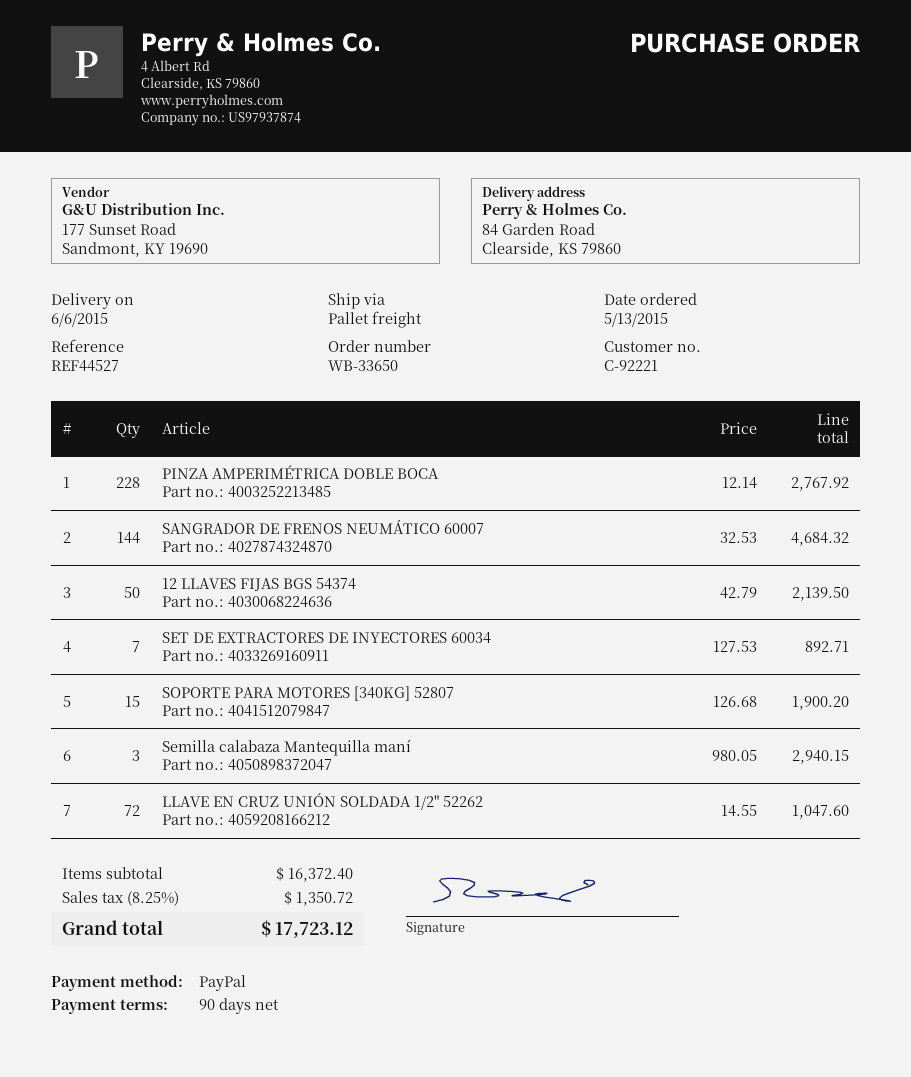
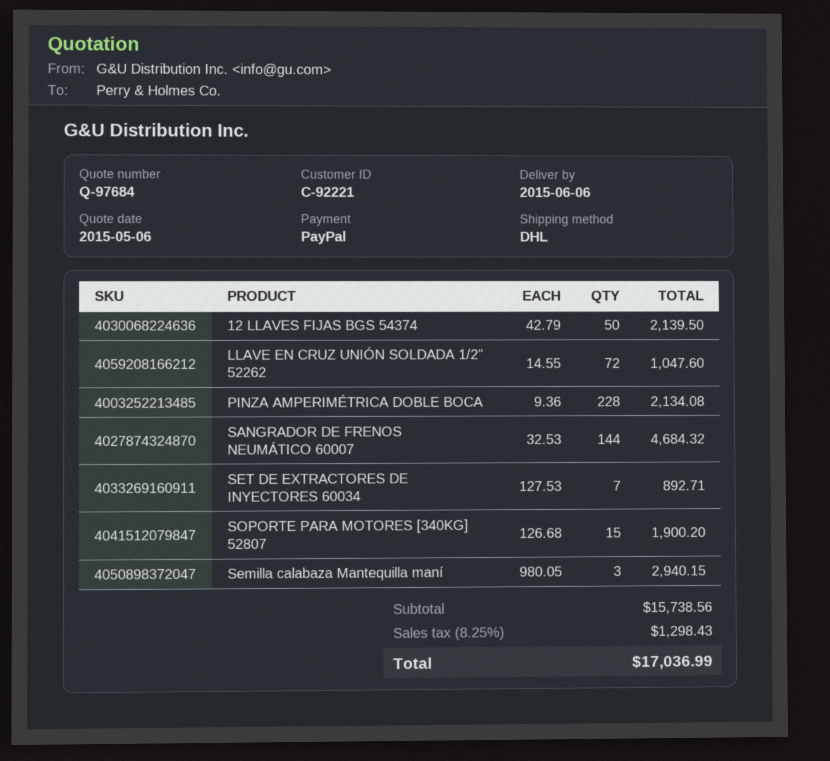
shipping method: pallet freight -> DHL
PINZA AMPERIMÉTRICA DOBLE BOCA: 228 x 12.14 = 2767.92 -> 228 x 9.36 = 2134.08
subtotal: 16372.40 -> 15738.56
tax: 8.25% = 1350.72 -> 8.25% = 1298.43
total: 17723.12 -> 17036.99

